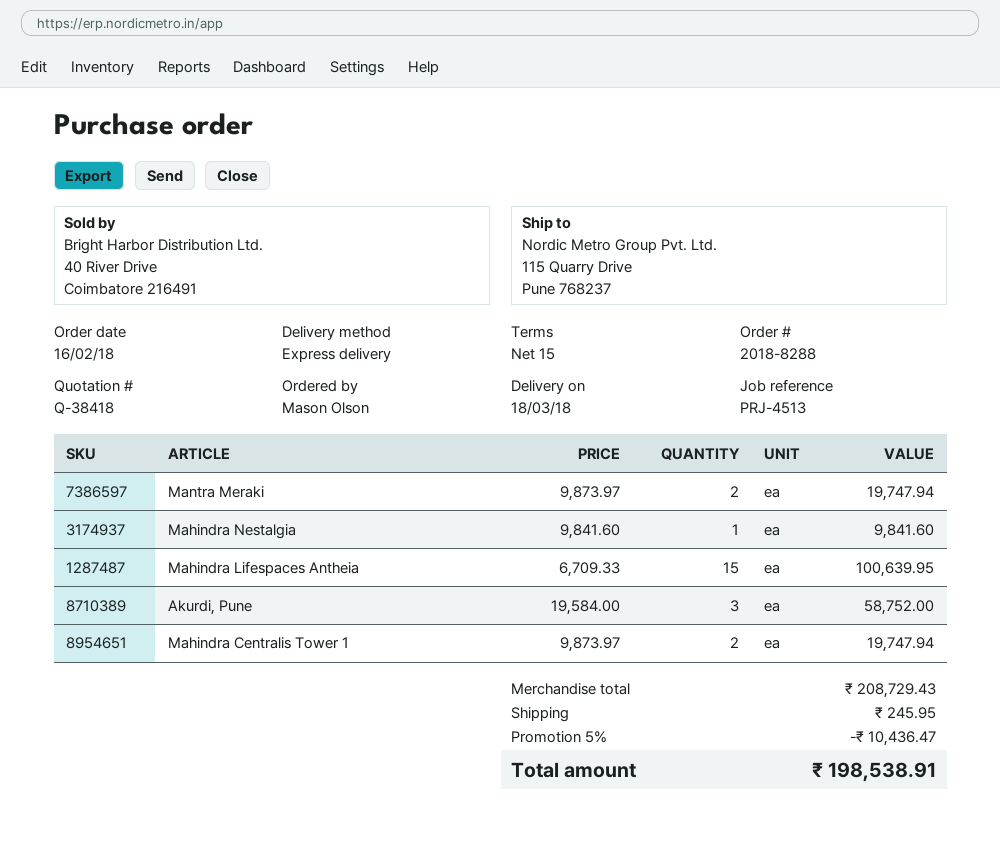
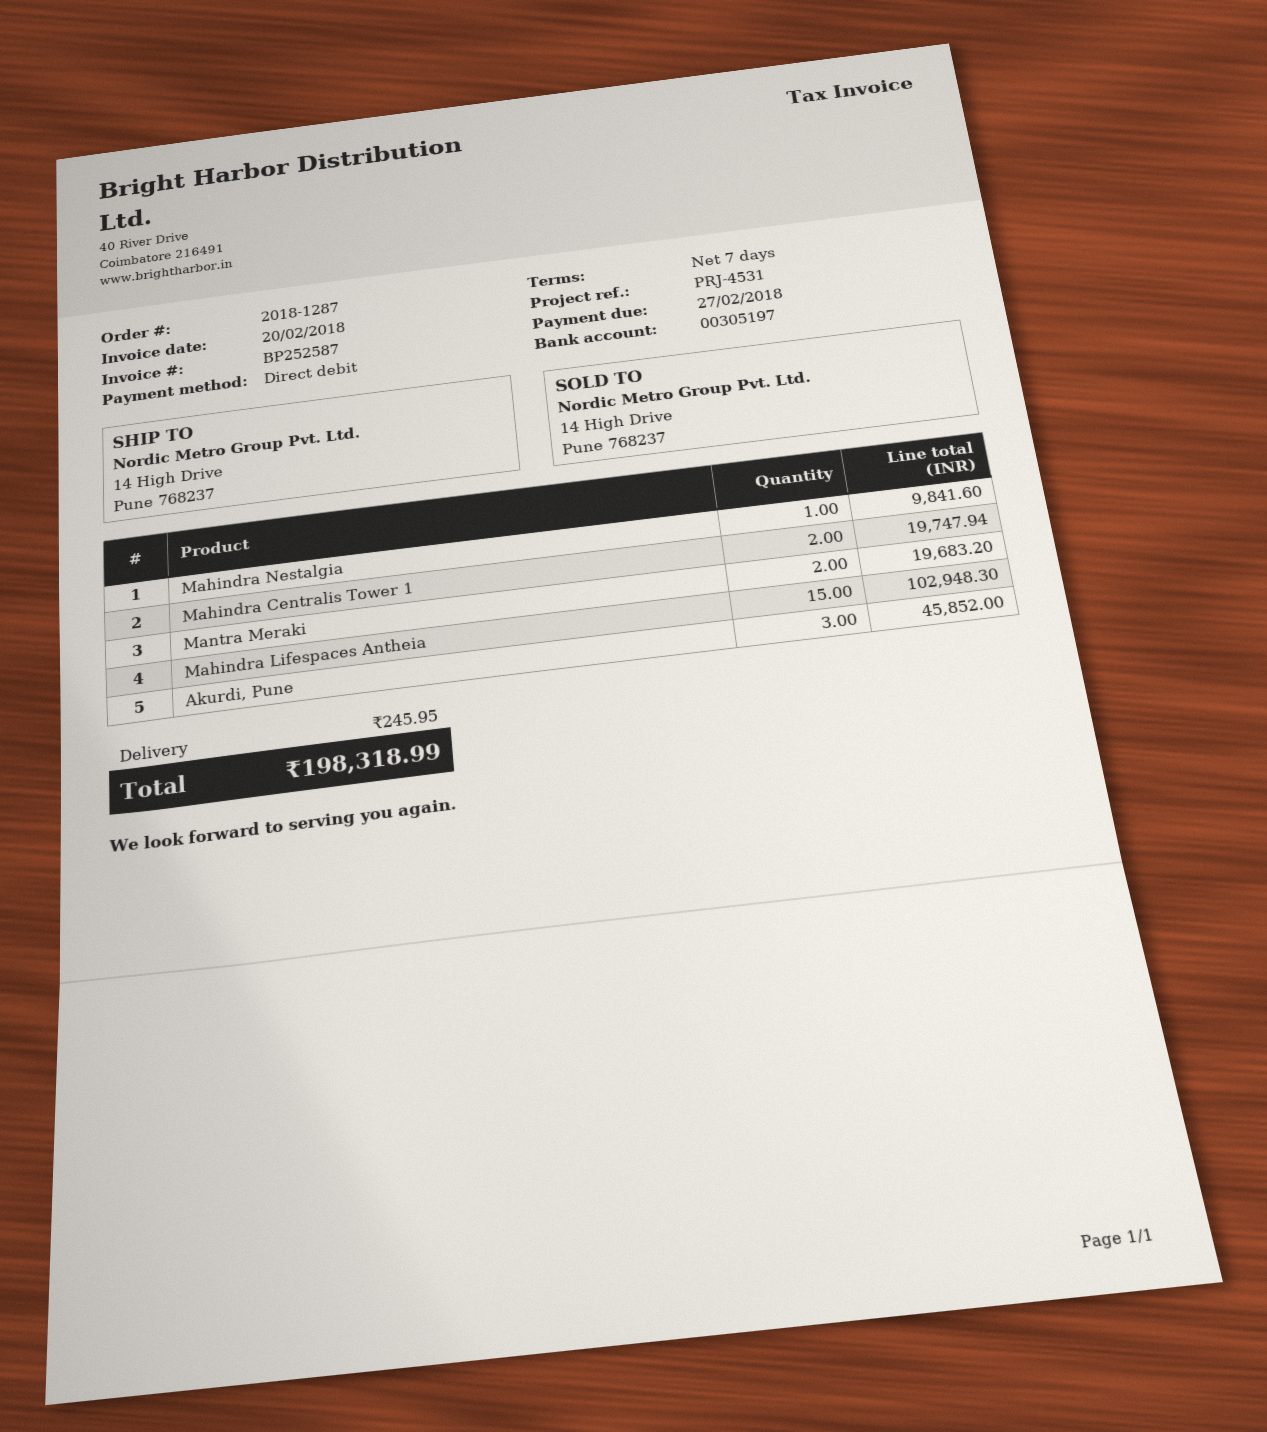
order number: 2018-8288 -> 2018-1287
payment terms: 15 days -> 7 days
reference: PRJ-4513 -> PRJ-4531
ship to: 115 Quarry Drive, Pune 768237 -> 14 High Drive, Pune 768237
Mantra Meraki: 2 for 19747.94 -> 2 for 19683.20
Mahindra Lifespaces Antheia: 15 for 100639.95 -> 15 for 102948.30
Akurdi, Pune: 3 for 58752.00 -> 3 for 45852.00
discount: 5% = 10436.47 -> none
total: 198538.91 -> 198318.99

